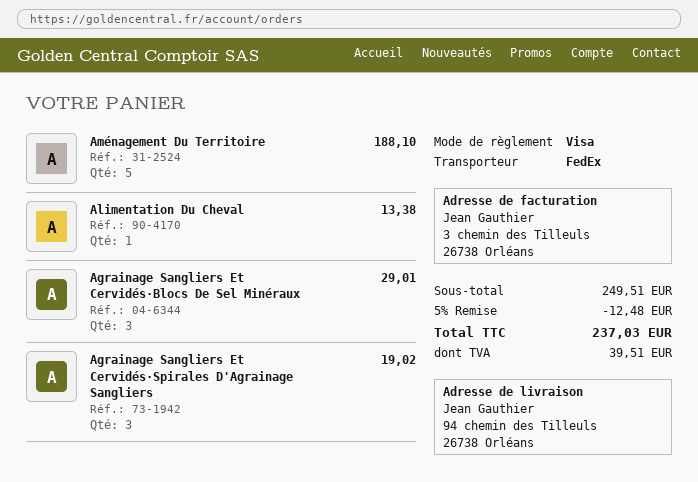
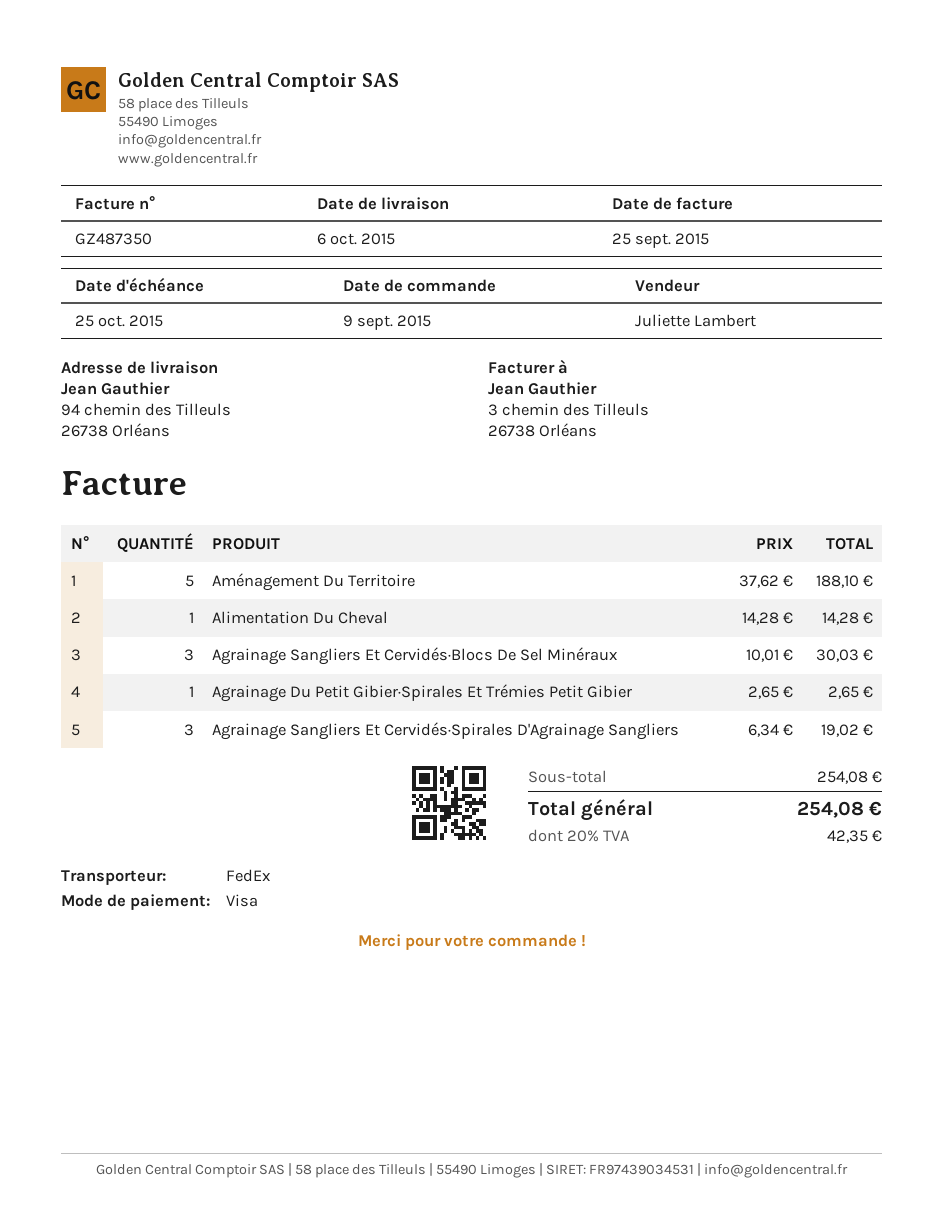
Alimentation Du Cheval: 1 for 13.38 -> 1 for 14.28
Agrainage Sangliers Et Cervidés·Blocs De Sel Minéraux: 3 for 29.01 -> 3 for 30.03
Agrainage Du Petit Gibier·Spirales Et Trémies Petit Gibier: none -> 1 for 2.65
subtotal: 249.51 -> 254.08
discount: 5% = 12.48 -> none
tax: 39.51 -> 42.35
total: 237.03 -> 254.08

